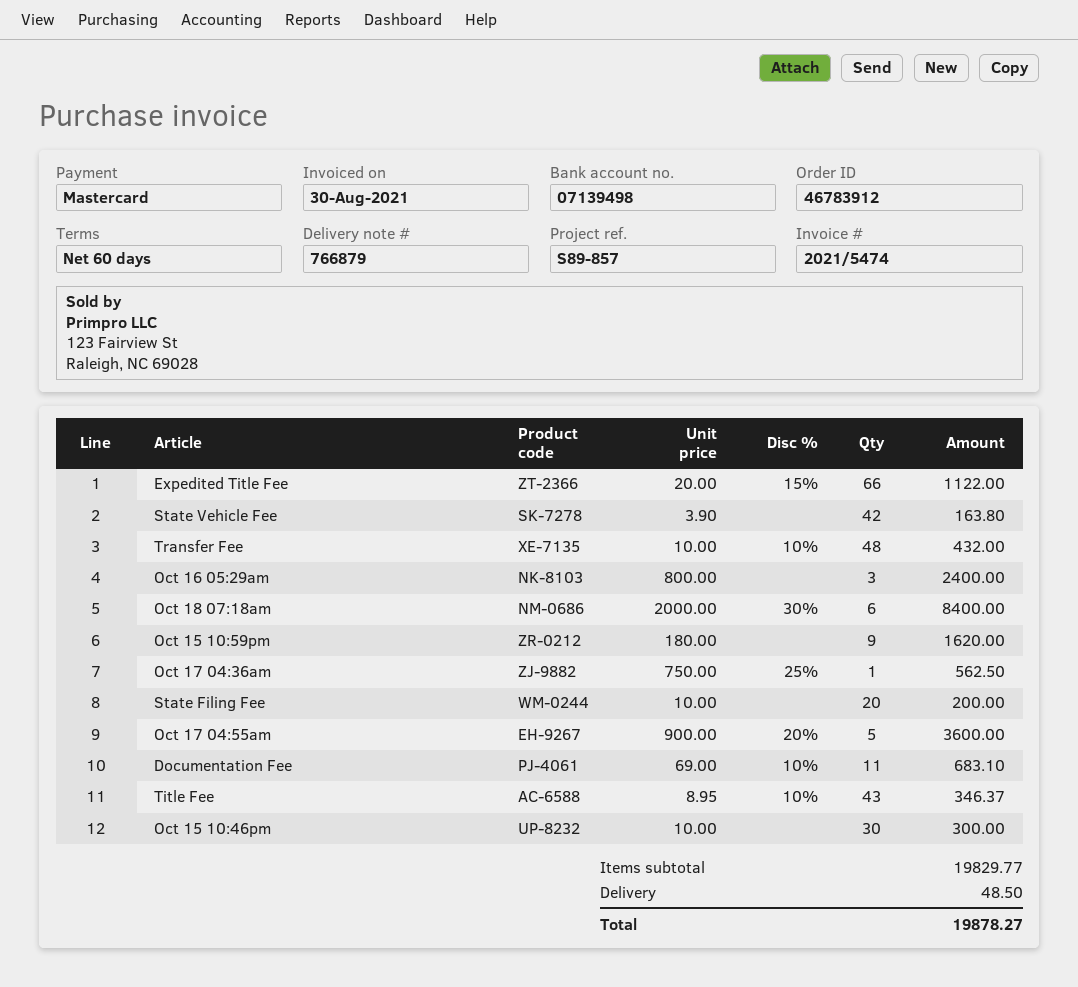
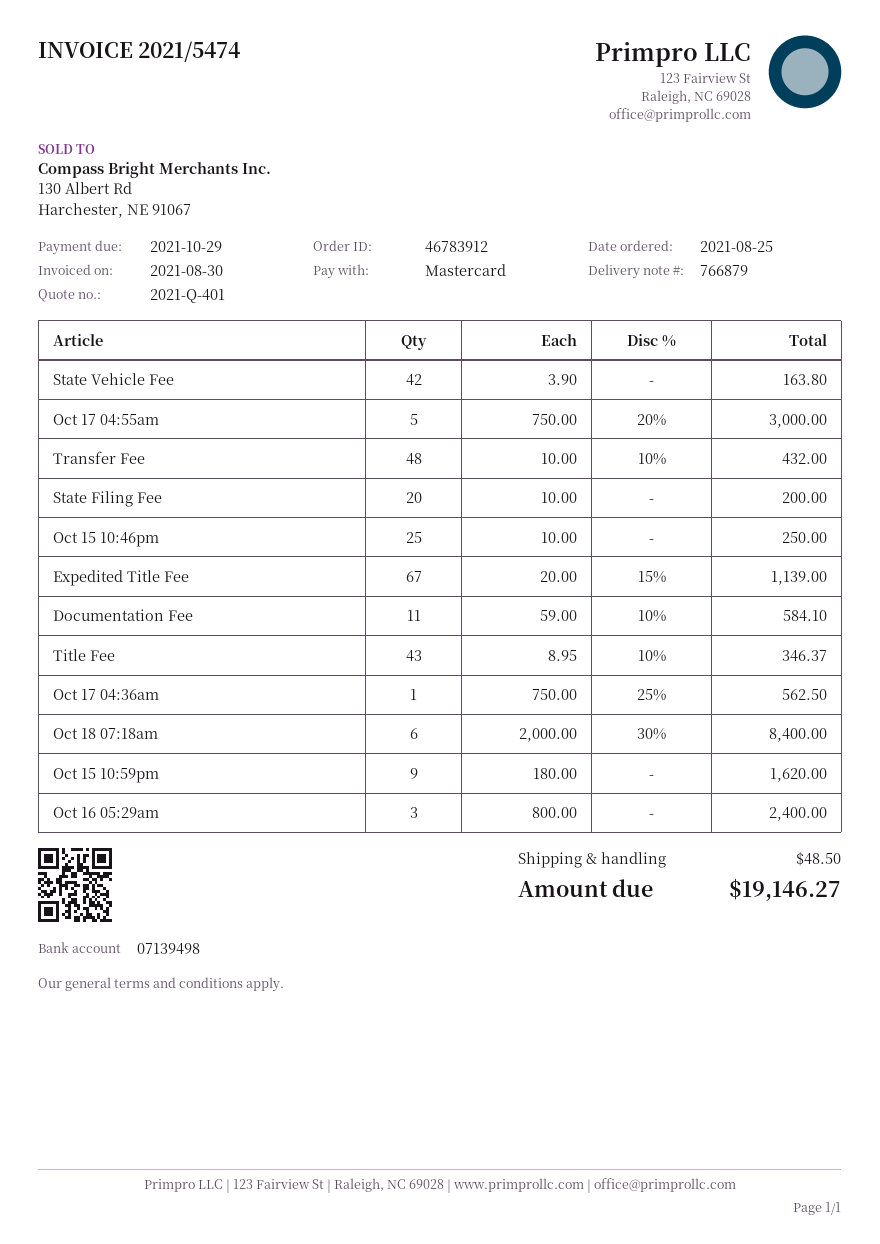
Expedited Title Fee: 66 x 20.00 - 15% = 1122.00 -> 67 x 20.00 - 15% = 1139.00
Oct 17 04:55am: 5 x 900.00 - 20% = 3600.00 -> 5 x 750.00 - 20% = 3000.00
Documentation Fee: 11 x 69.00 - 10% = 683.10 -> 11 x 59.00 - 10% = 584.10
Oct 15 10:46pm: 30 x 10.00 = 300.00 -> 25 x 10.00 = 250.00
total: 19878.27 -> 19146.27

